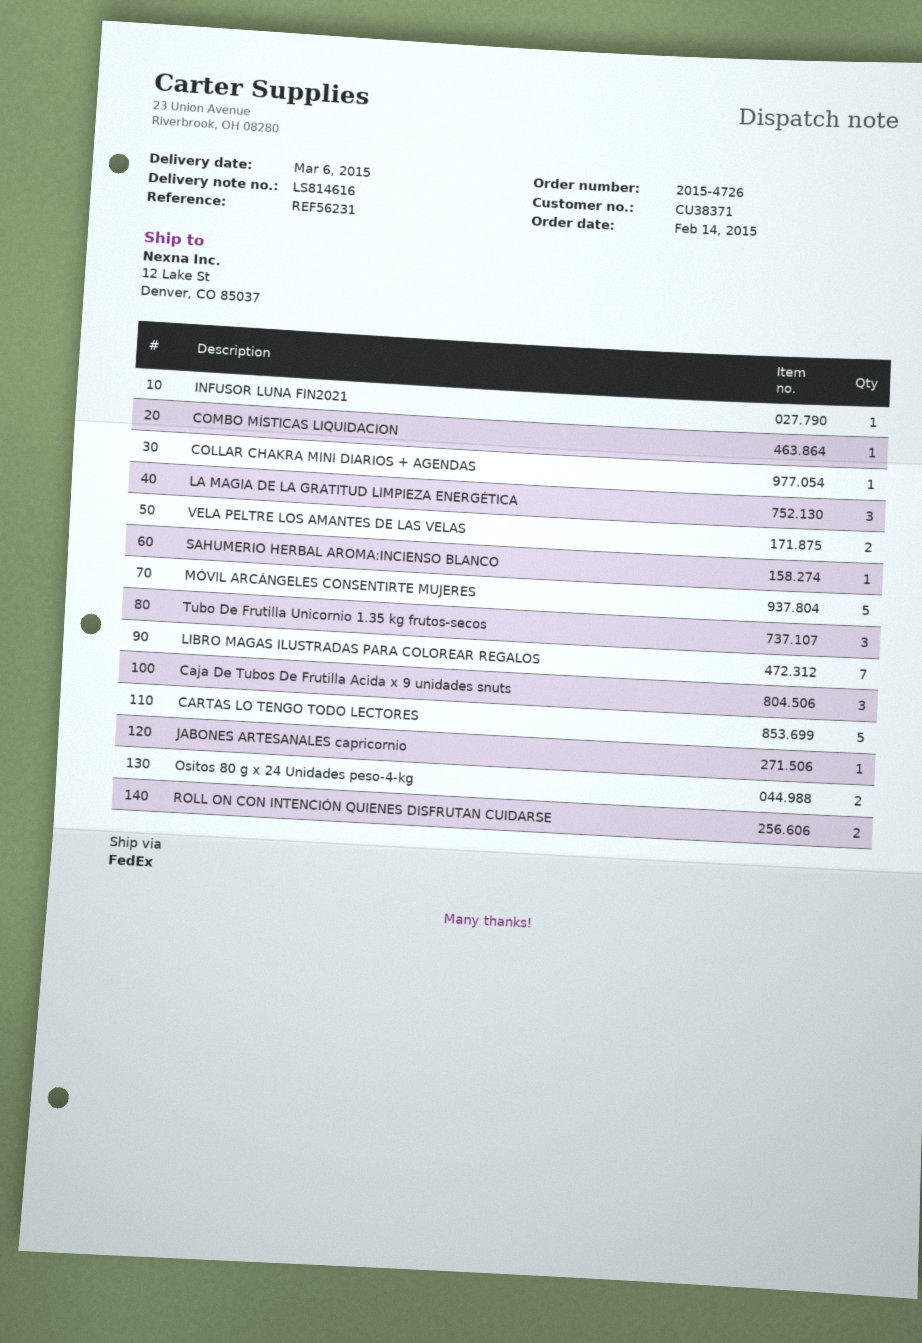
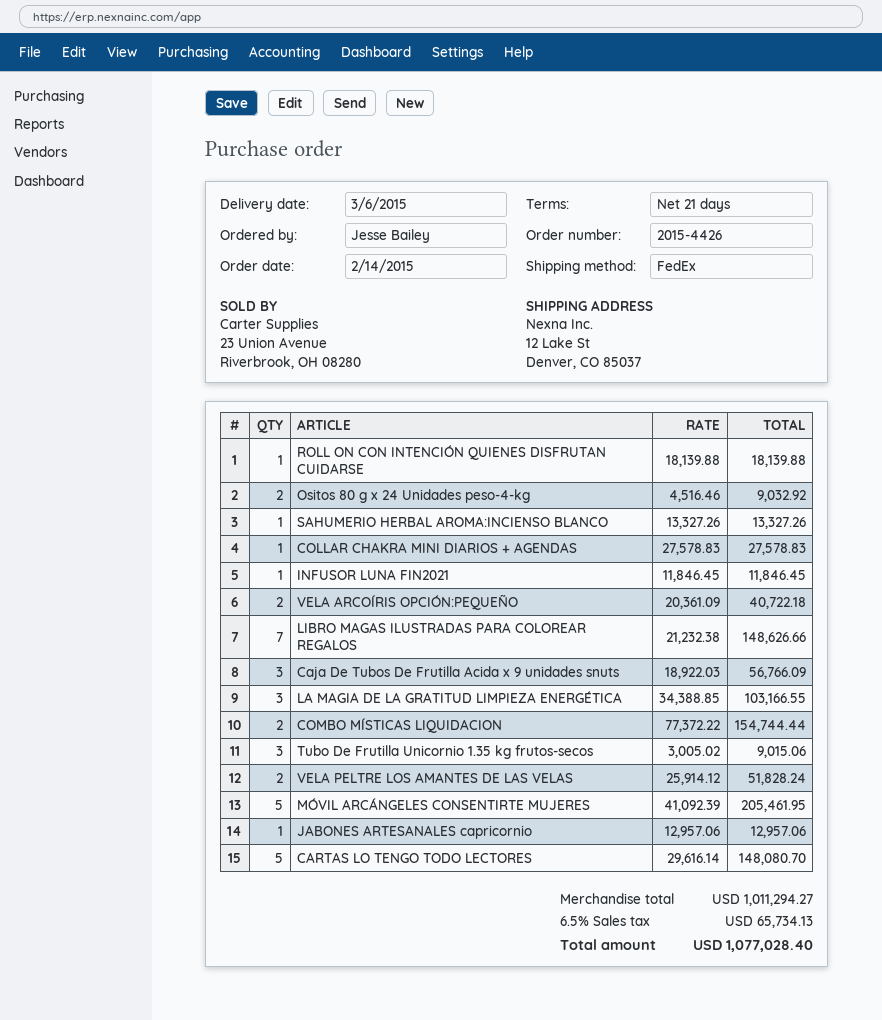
order number: 2015-4726 -> 2015-4426
COMBO MÍSTICAS LIQUIDACION: 1 -> 2
ROLL ON CON INTENCIÓN QUIENES DISFRUTAN CUIDARSE: 2 -> 1
VELA ARCOÍRIS OPCIÓN:PEQUEÑO: none -> 2

